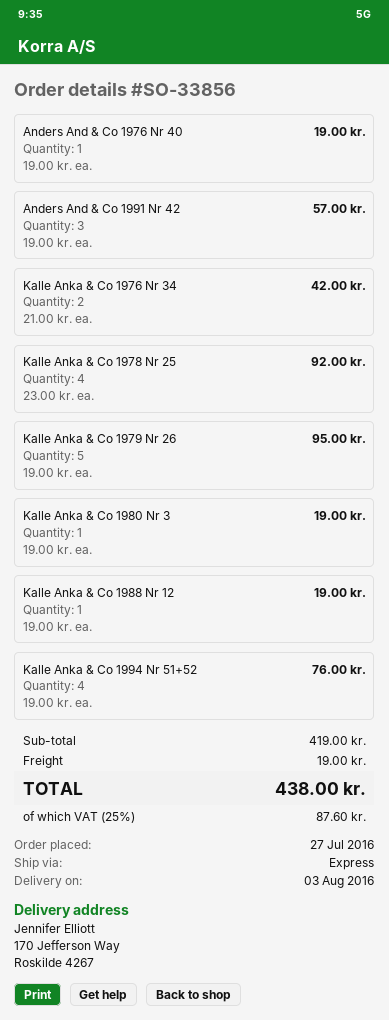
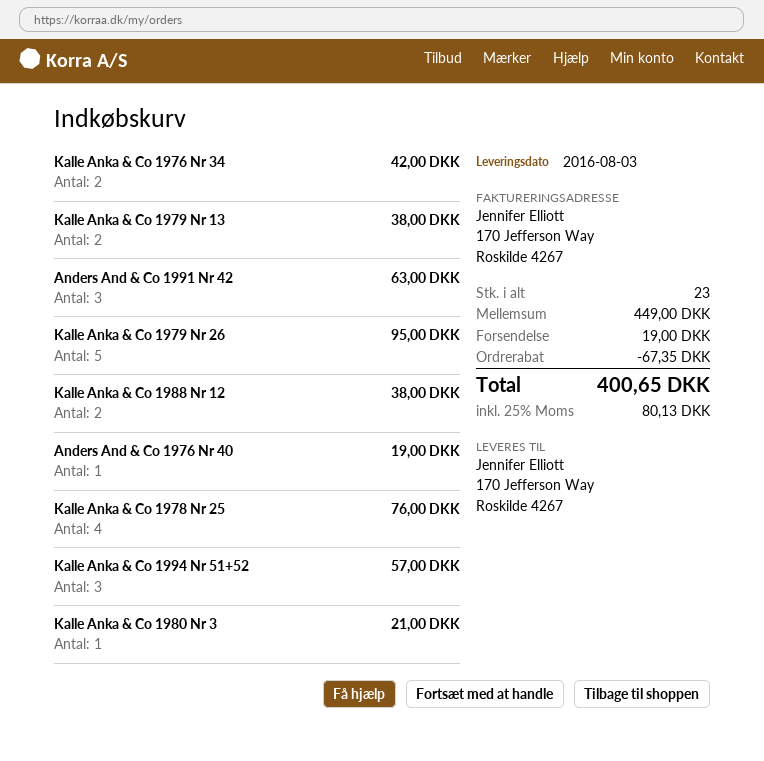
Anders And & Co 1991 Nr 42: 3 for 57.00 -> 3 for 63.00
Kalle Anka & Co 1978 Nr 25: 4 for 92.00 -> 4 for 76.00
Kalle Anka & Co 1980 Nr 3: 1 for 19.00 -> 1 for 21.00
Kalle Anka & Co 1988 Nr 12: 1 for 19.00 -> 2 for 38.00
Kalle Anka & Co 1994 Nr 51+52: 4 for 76.00 -> 3 for 57.00
Kalle Anka & Co 1979 Nr 13: none -> 2 for 38.00
subtotal: 419.00 -> 449.00
discount: none -> 67.35
tax: 25% = 87.60 -> 25% = 80.13
total: 438.00 -> 400.65

